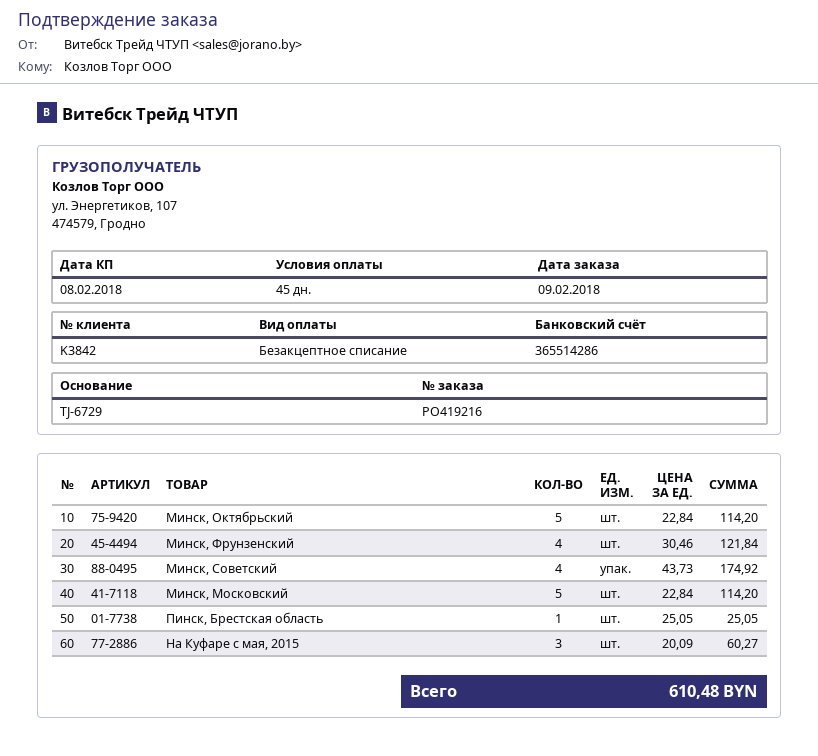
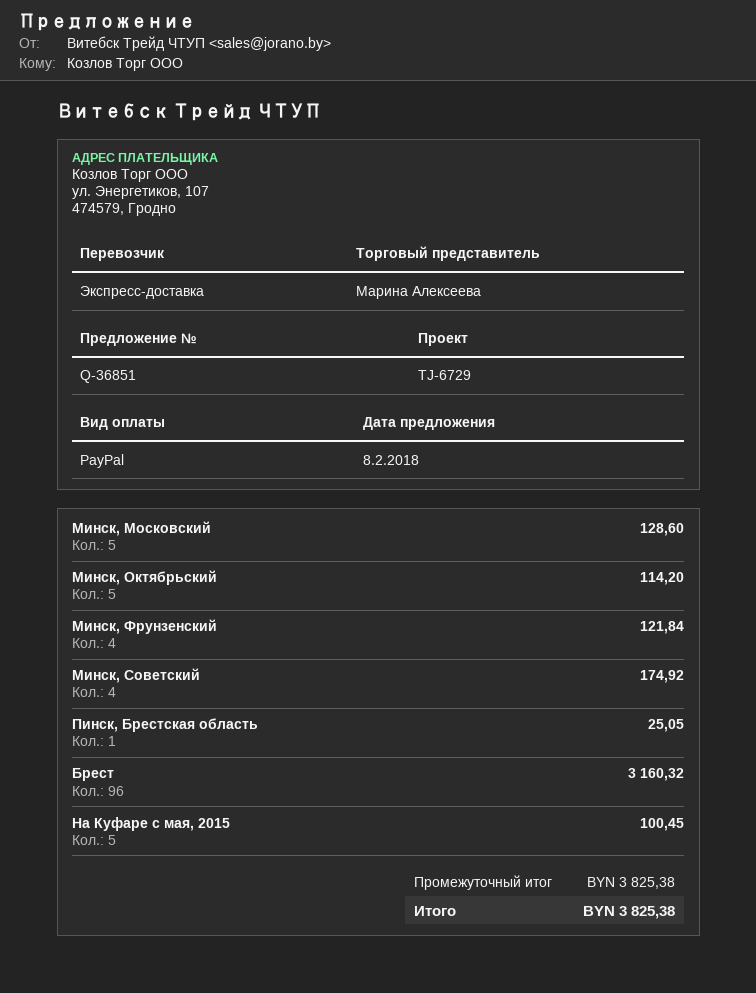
payment method: direct debit -> PayPal
Минск, Московский: 5 for 114.20 -> 5 for 128.60
На Куфаре с мая, 2015: 3 for 60.27 -> 5 for 100.45
Брест: none -> 96 for 3160.32
total: 610.48 -> 3825.38

